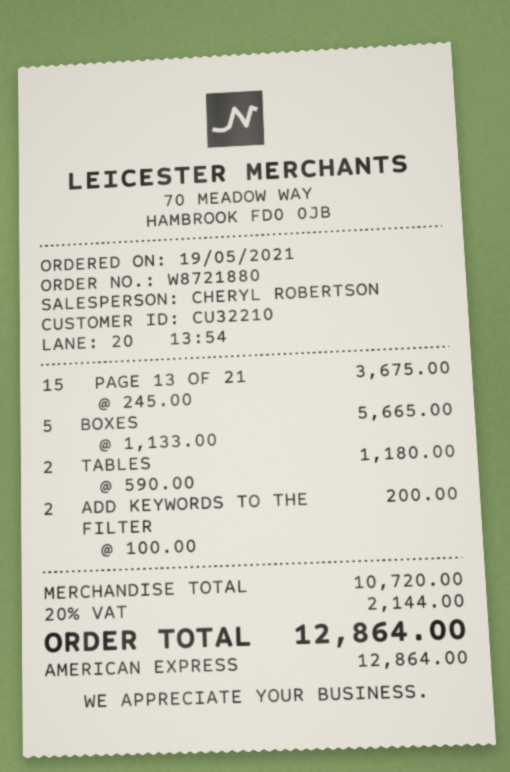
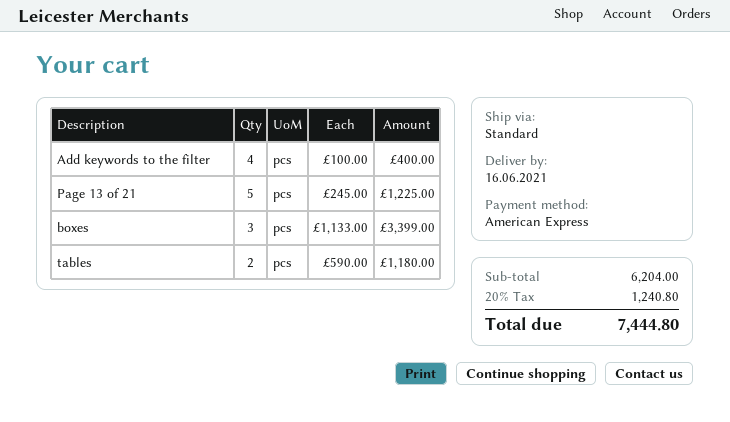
PAGE 13 OF 21: 15 x 245.00 = 3675.00 -> 5 x 245.00 = 1225.00
BOXES: 5 x 1133.00 = 5665.00 -> 3 x 1133.00 = 3399.00
ADD KEYWORDS TO THE FILTER: 2 x 100.00 = 200.00 -> 4 x 100.00 = 400.00
subtotal: 10720.00 -> 6204.00
tax: 20% = 2144.00 -> 20% = 1240.80
total: 12864.00 -> 7444.80

